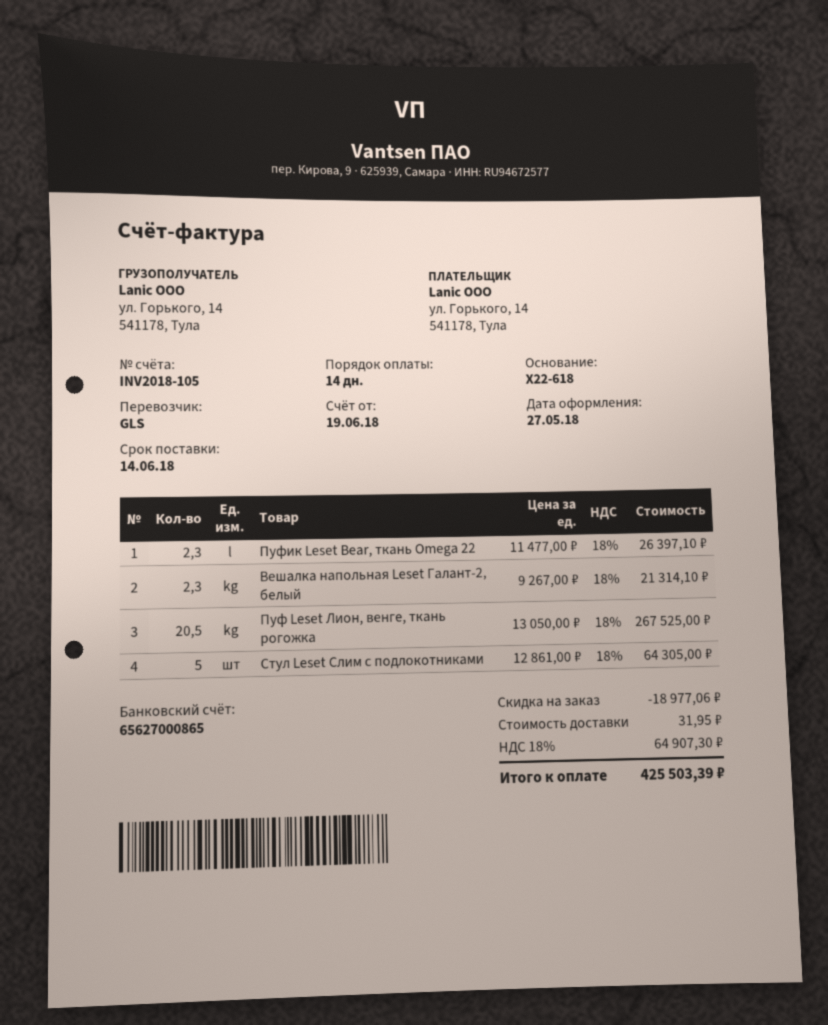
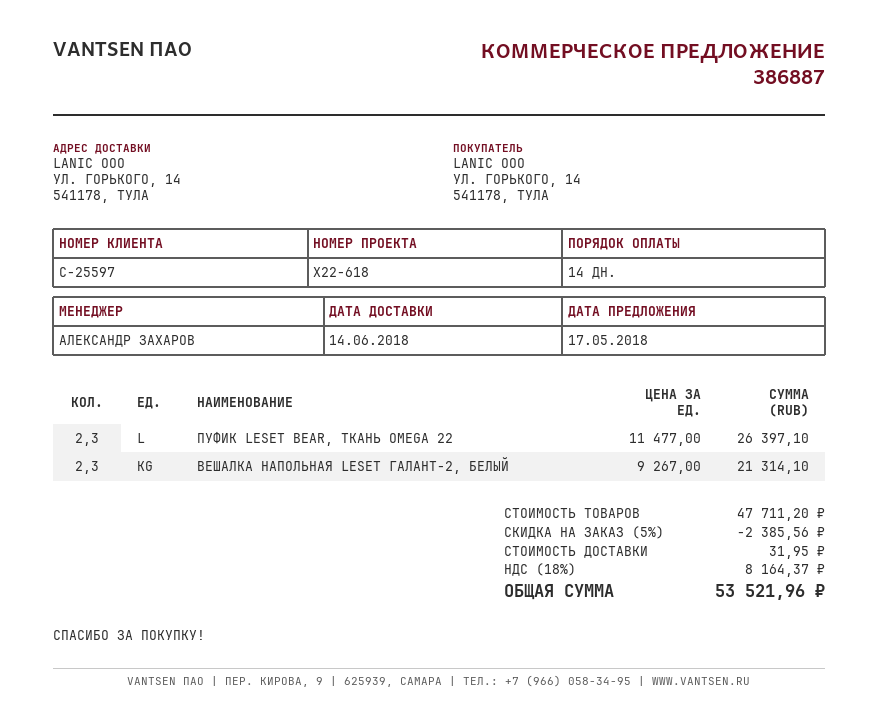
Пуф Leset Лион, венге, ткань рогожка: 20.5 x 13050.00 = 267525.00 -> none
Стул Leset Слим с подлокотниками: 5 x 12861.00 = 64305.00 -> none
discount: 18977.06 -> 2385.56
tax: 18% = 64907.30 -> 18% = 8164.37
total: 425503.39 -> 53521.96

